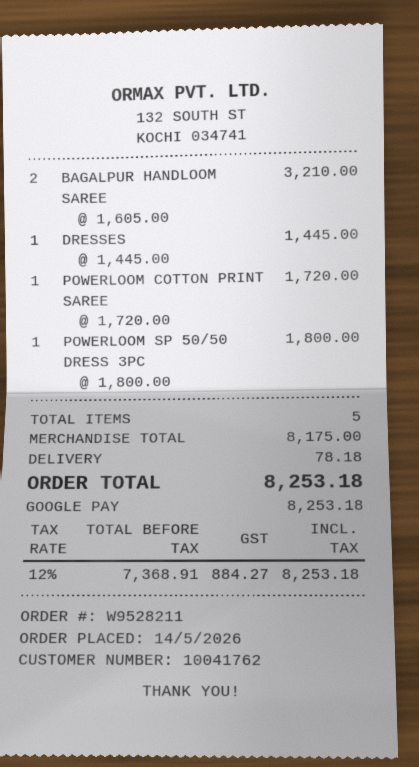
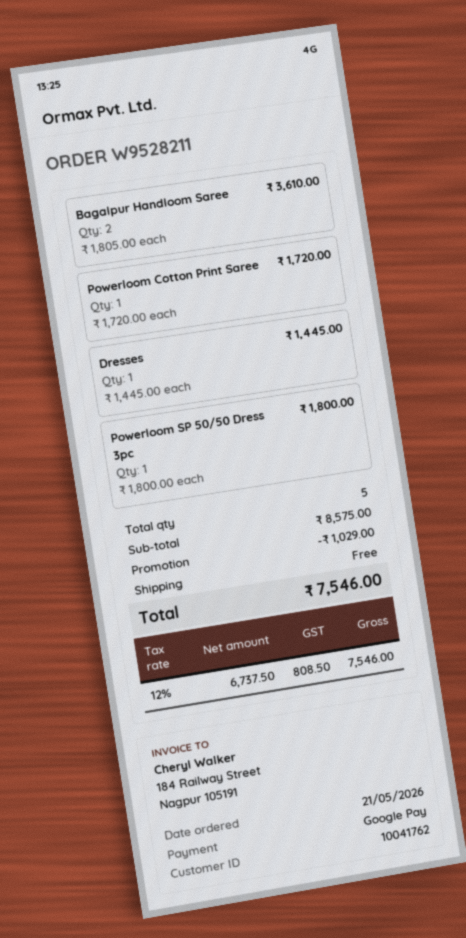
order date: 2026-05-14 -> 2026-05-21
BAGALPUR HANDLOOM SAREE: 2 x 1605.00 = 3210.00 -> 2 x 1805.00 = 3610.00
subtotal: 8175.00 -> 8575.00
discount: none -> 1029.00
shipping: 78.18 -> 0.00
net: 7368.91 -> 6737.50
tax: 12% = 884.27 -> 12% = 808.50
total: 8253.18 -> 7546.00

